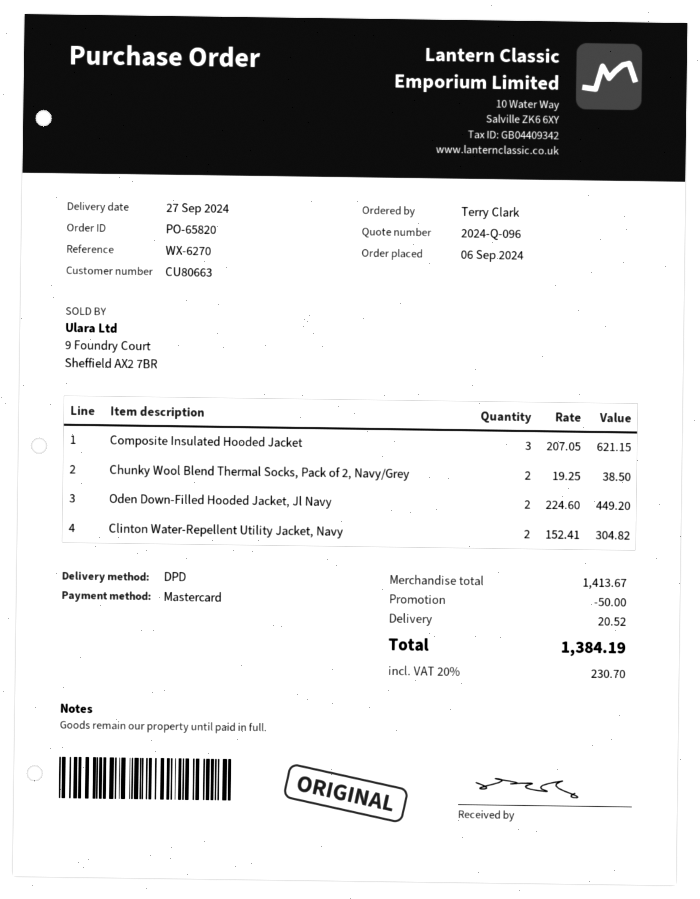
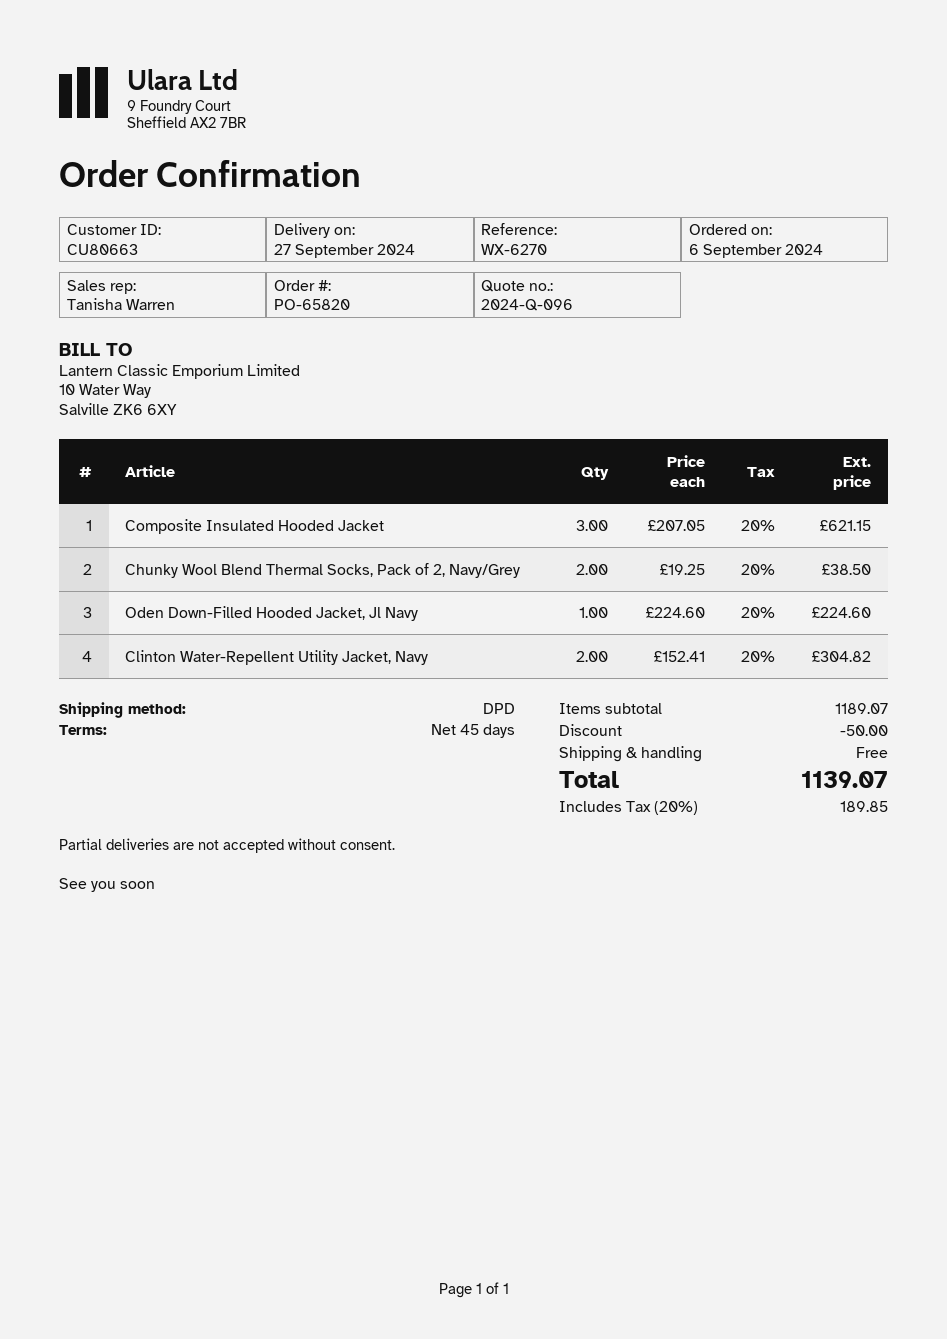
Oden Down-Filled Hooded Jacket, Jl Navy: 2 x 224.60 = 449.20 -> 1 x 224.60 = 224.60
subtotal: 1413.67 -> 1189.07
shipping: 20.52 -> 0.00
tax: 20% = 230.70 -> 20% = 189.85
total: 1384.19 -> 1139.07

